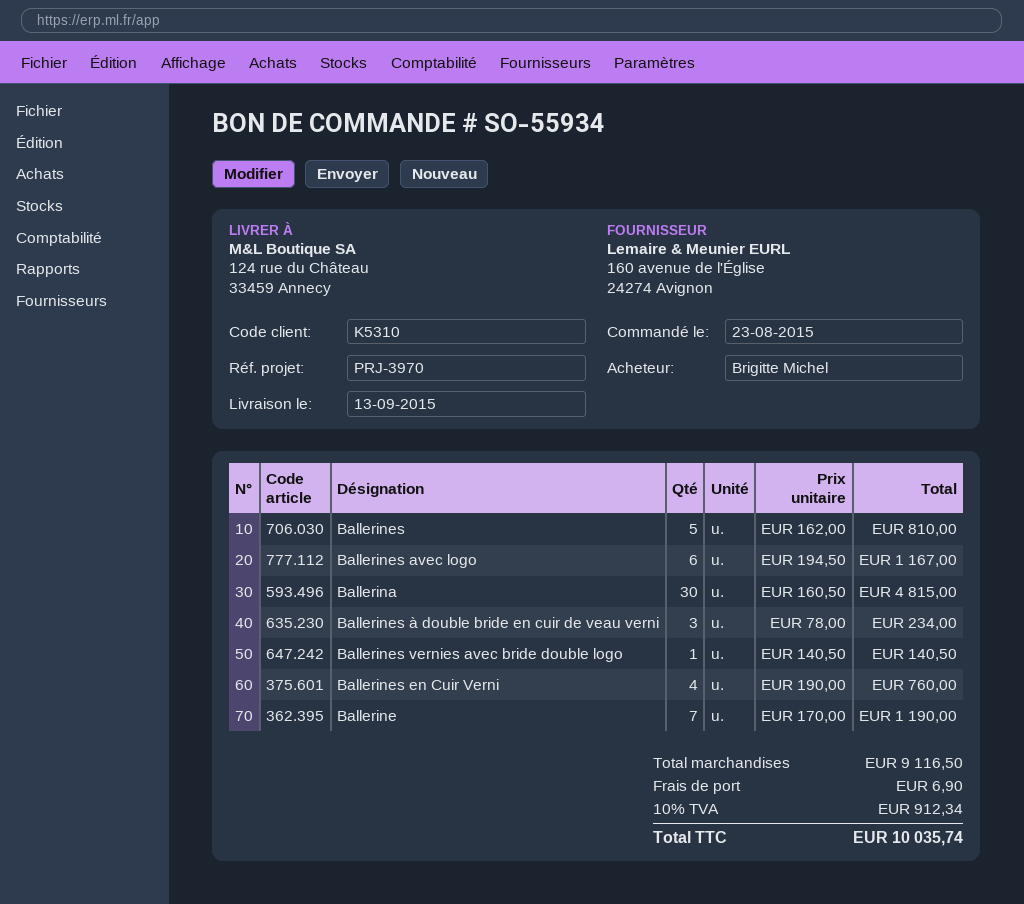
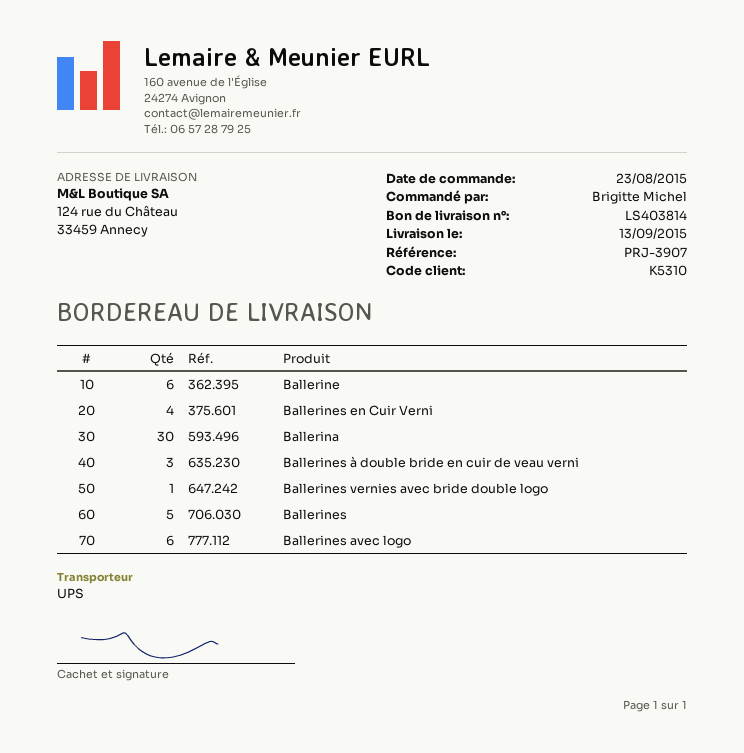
reference: PRJ-3970 -> PRJ-3907
Ballerine: 7 -> 6

